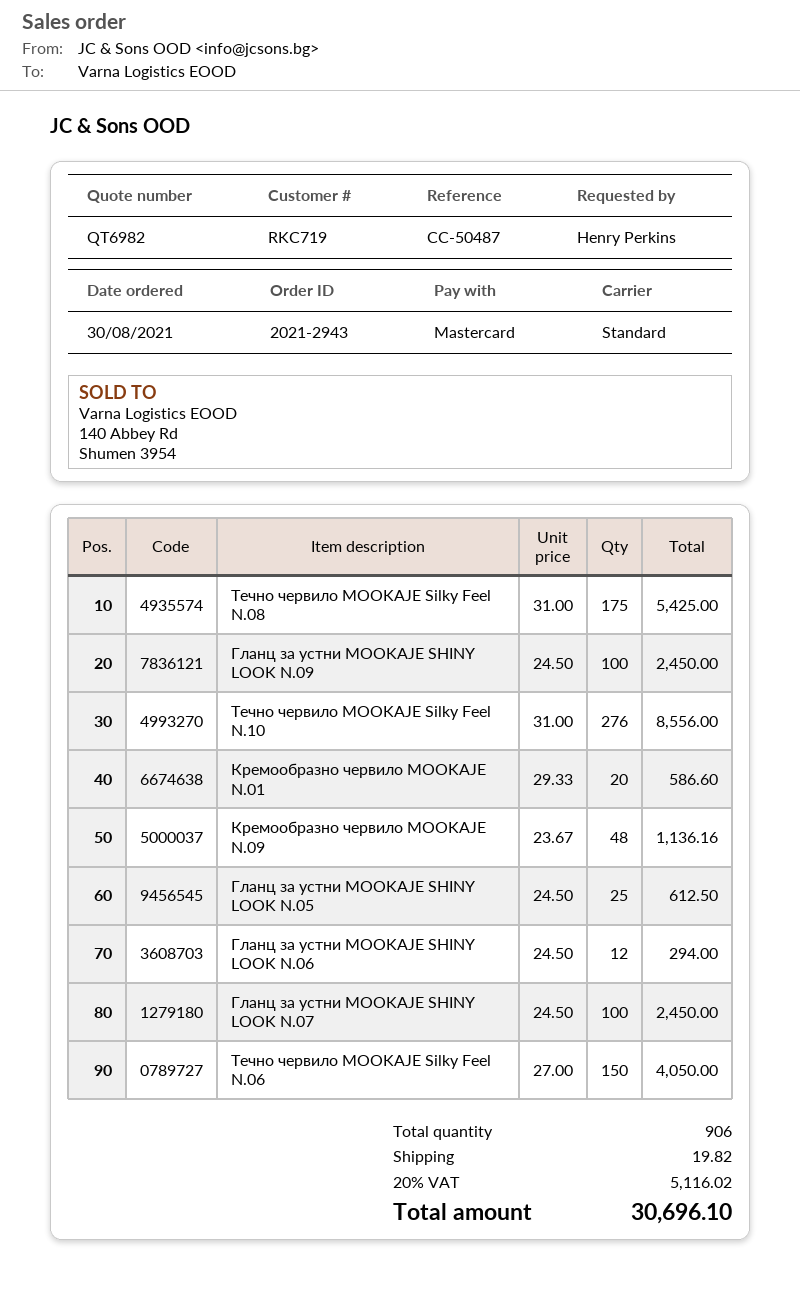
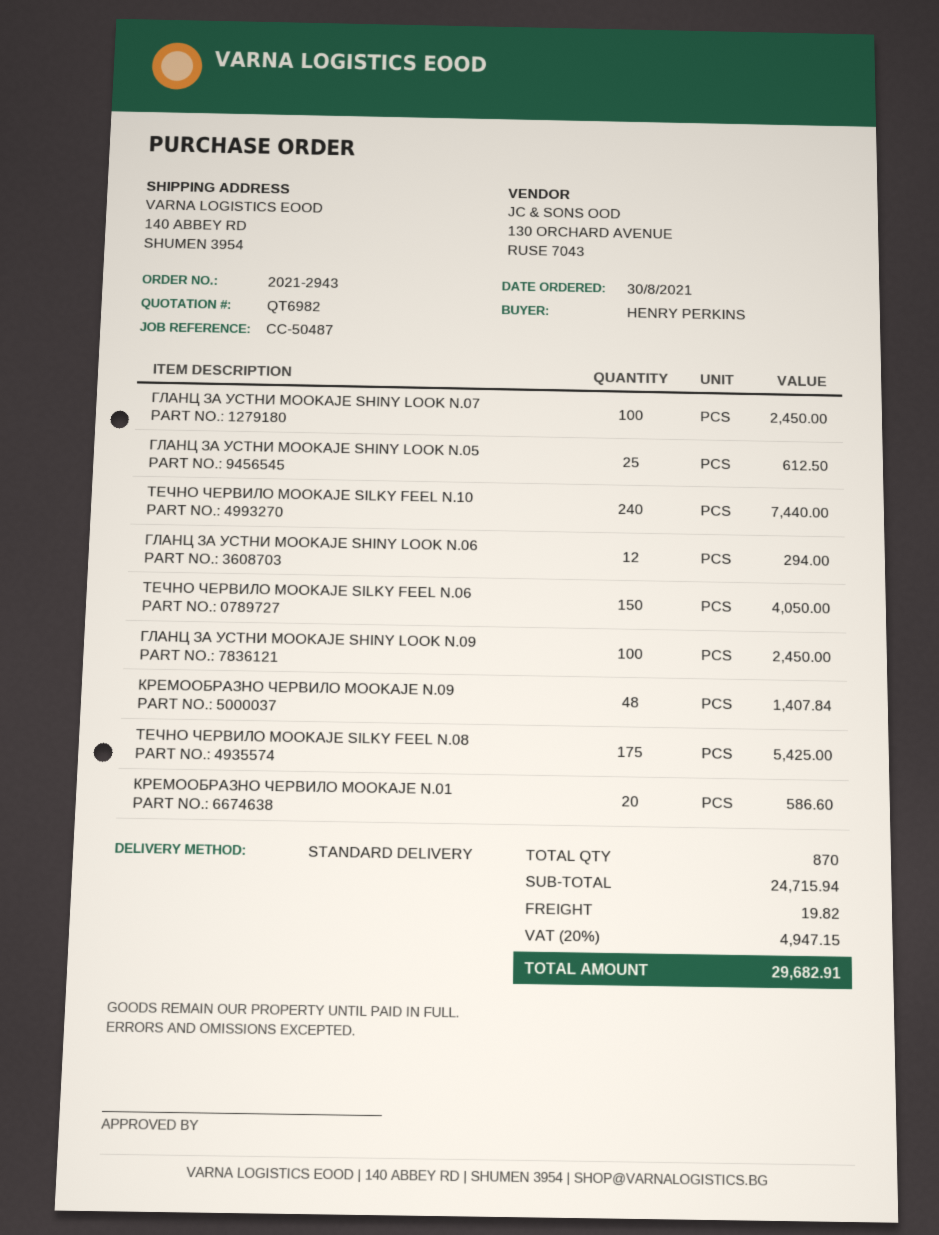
Течно червило MOOKAJE Silky Feel N.10: 276 for 8556.00 -> 240 for 7440.00
Кремообразно червило MOOKAJE N.09: 48 for 1136.16 -> 48 for 1407.84
total quantity: 906 -> 870
tax: 20% = 5116.02 -> 20% = 4947.15
total: 30696.10 -> 29682.91

